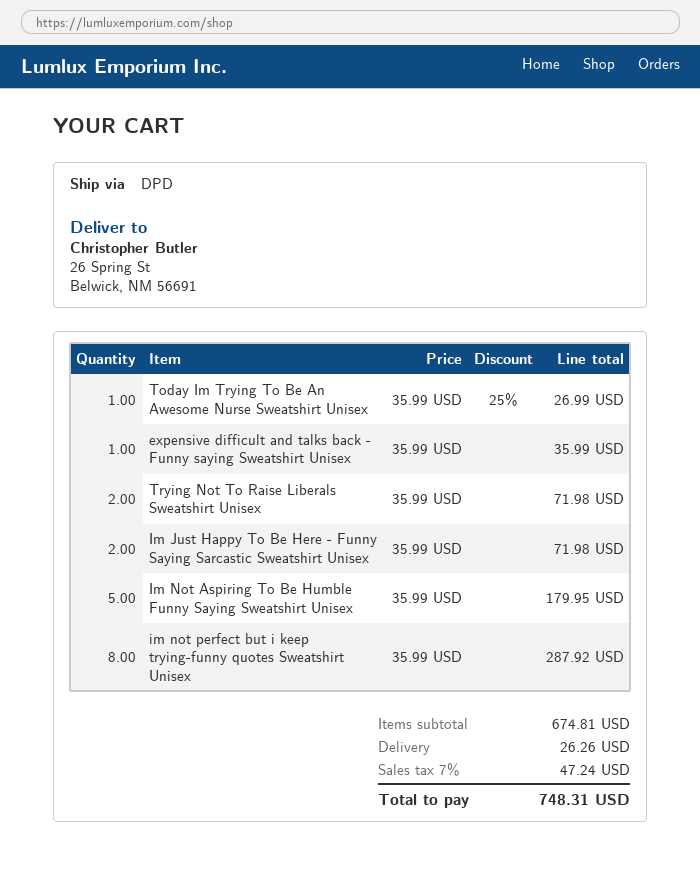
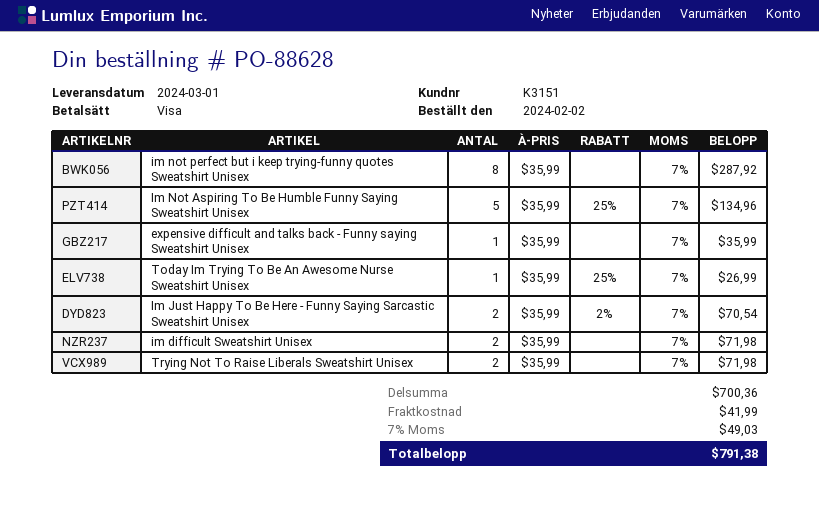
Im Just Happy To Be Here - Funny Saying Sarcastic Sweatshirt Unisex: 2 x 35.99 = 71.98 -> 2 x 35.99 - 2% = 70.54
Im Not Aspiring To Be Humble Funny Saying Sweatshirt Unisex: 5 x 35.99 = 179.95 -> 5 x 35.99 - 25% = 134.96
im difficult Sweatshirt Unisex: none -> 2 x 35.99 = 71.98
subtotal: 674.81 -> 700.36
shipping: 26.26 -> 41.99
tax: 7% = 47.24 -> 7% = 49.03
total: 748.31 -> 791.38

